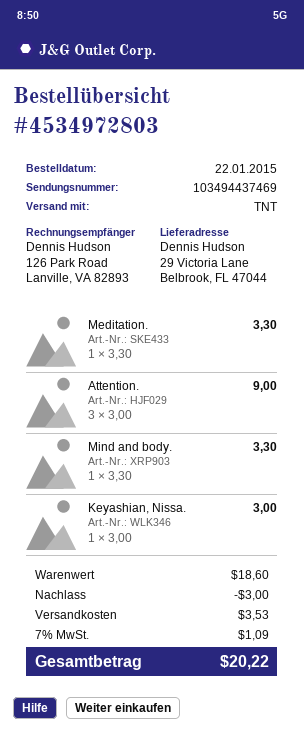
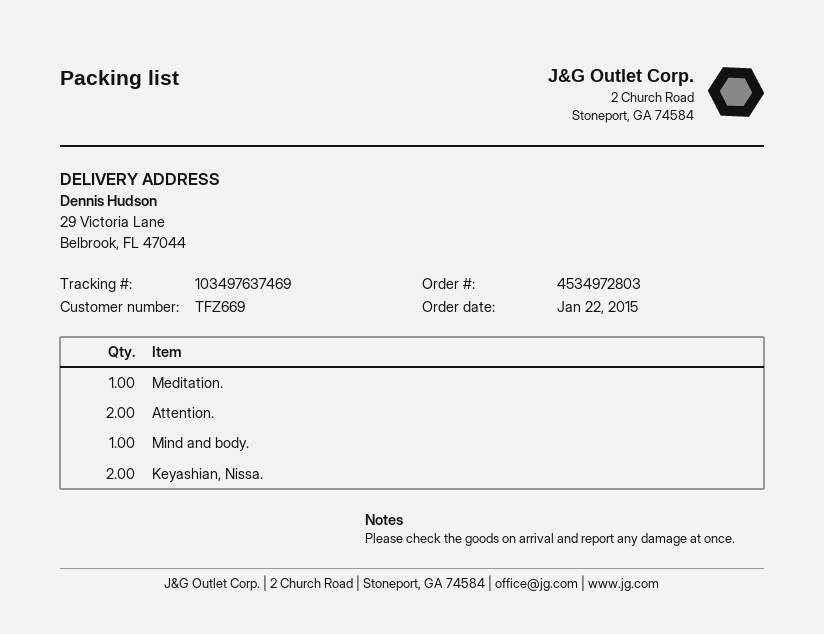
tracking number: 103494437469 -> 103497637469
Attention.: 3 -> 2
Keyashian, Nissa.: 1 -> 2

